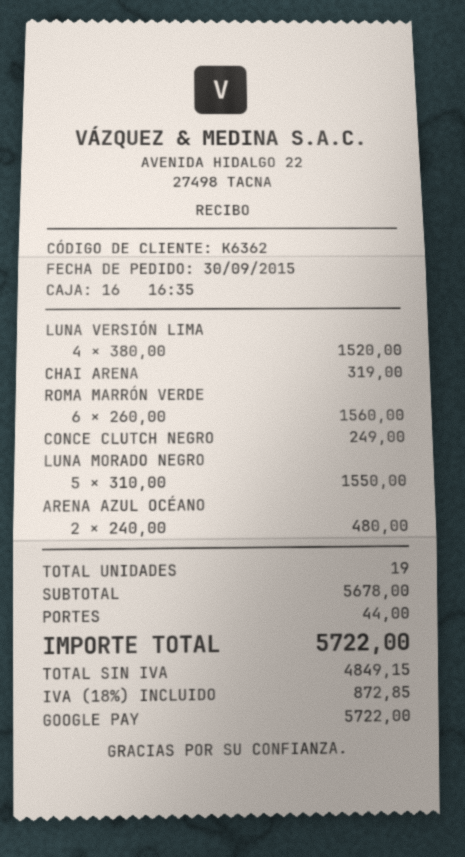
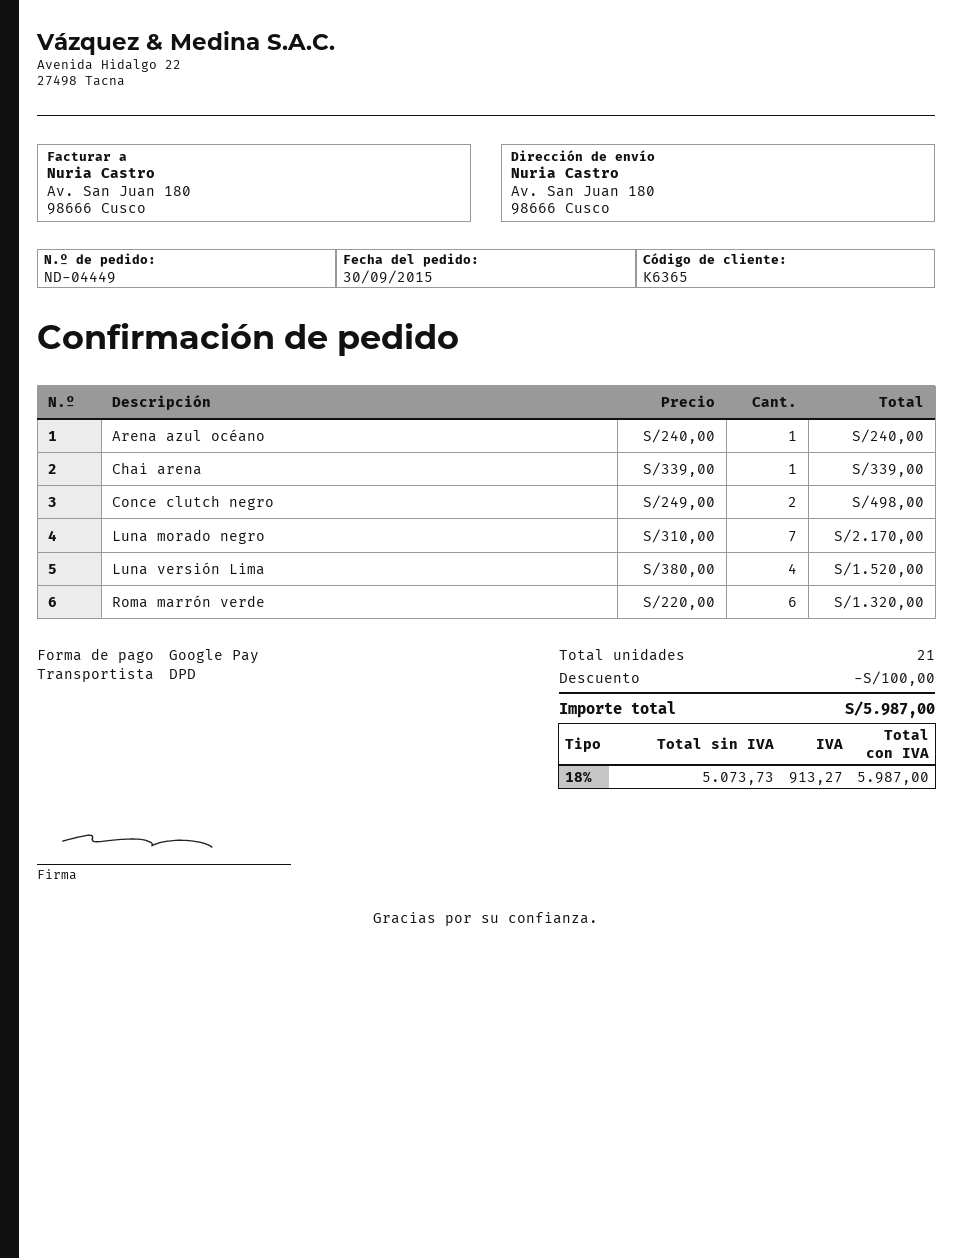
customer number: K6362 -> K6365
CHAI ARENA: 1 x 319.00 = 319.00 -> 1 x 339.00 = 339.00
ROMA MARRÓN VERDE: 6 x 260.00 = 1560.00 -> 6 x 220.00 = 1320.00
CONCE CLUTCH NEGRO: 1 x 249.00 = 249.00 -> 2 x 249.00 = 498.00
LUNA MORADO NEGRO: 5 x 310.00 = 1550.00 -> 7 x 310.00 = 2170.00
ARENA AZUL OCÉANO: 2 x 240.00 = 480.00 -> 1 x 240.00 = 240.00
total quantity: 19 -> 21
discount: none -> 100.00
shipping: 44.00 -> none
net: 4849.15 -> 5073.73
tax: 18% = 872.85 -> 18% = 913.27
total: 5722.00 -> 5987.00

